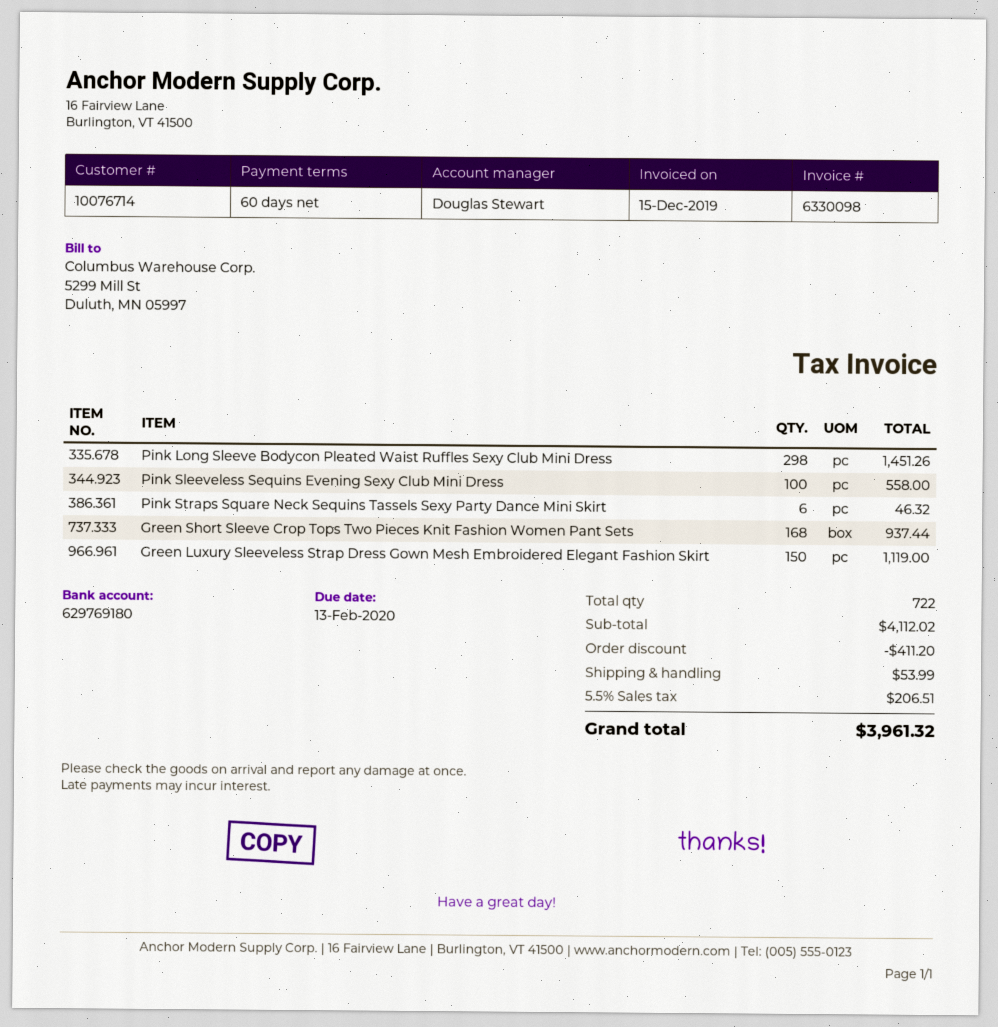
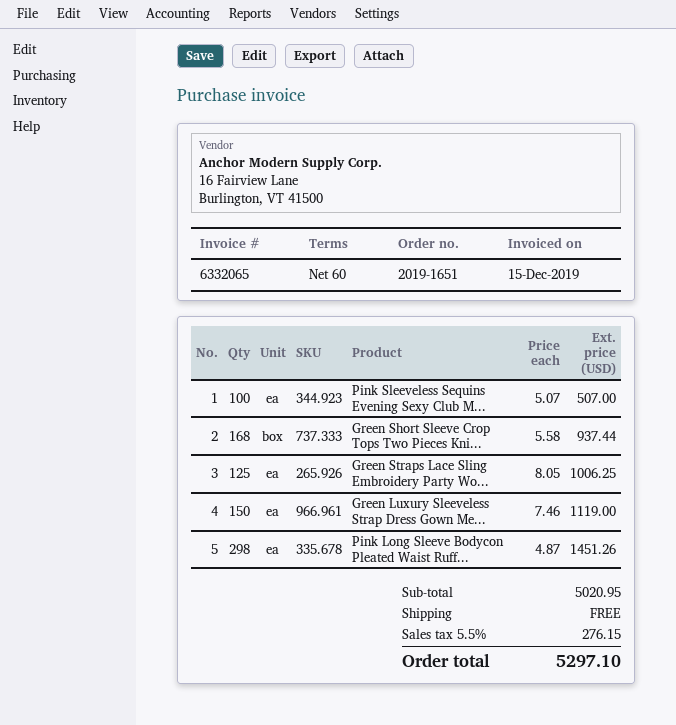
invoice number: 6330098 -> 6332065
Pink Sleeveless Sequins Evening Sexy Club Mini Dress: 100 for 558.00 -> 100 for 507.00
Pink Straps Square Neck Sequins Tassels Sexy Party Dance Mini Skirt: 6 for 46.32 -> none
Green Straps Lace Sling Embroidery Party Wo...: none -> 125 for 1006.25
subtotal: 4112.02 -> 5020.95
discount: 411.20 -> none
shipping: 53.99 -> 0.00
tax: 5.5% = 206.51 -> 5.5% = 276.15
total: 3961.32 -> 5297.10

